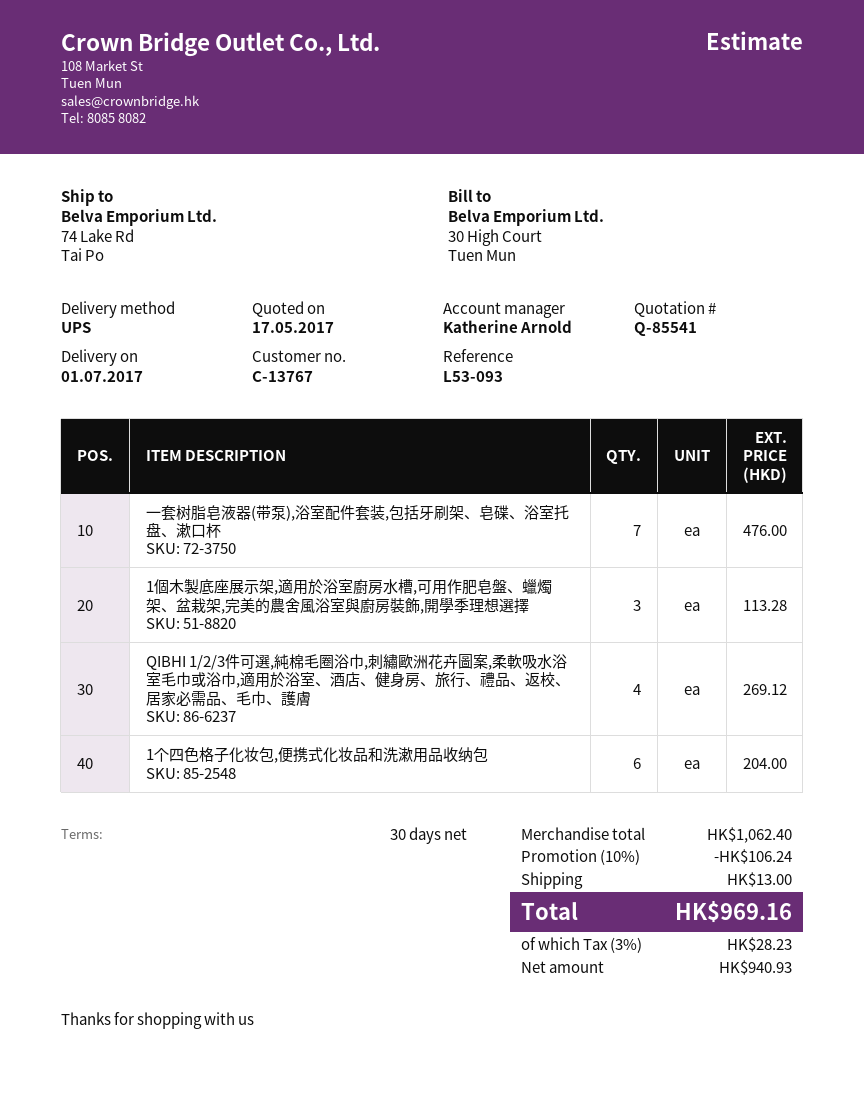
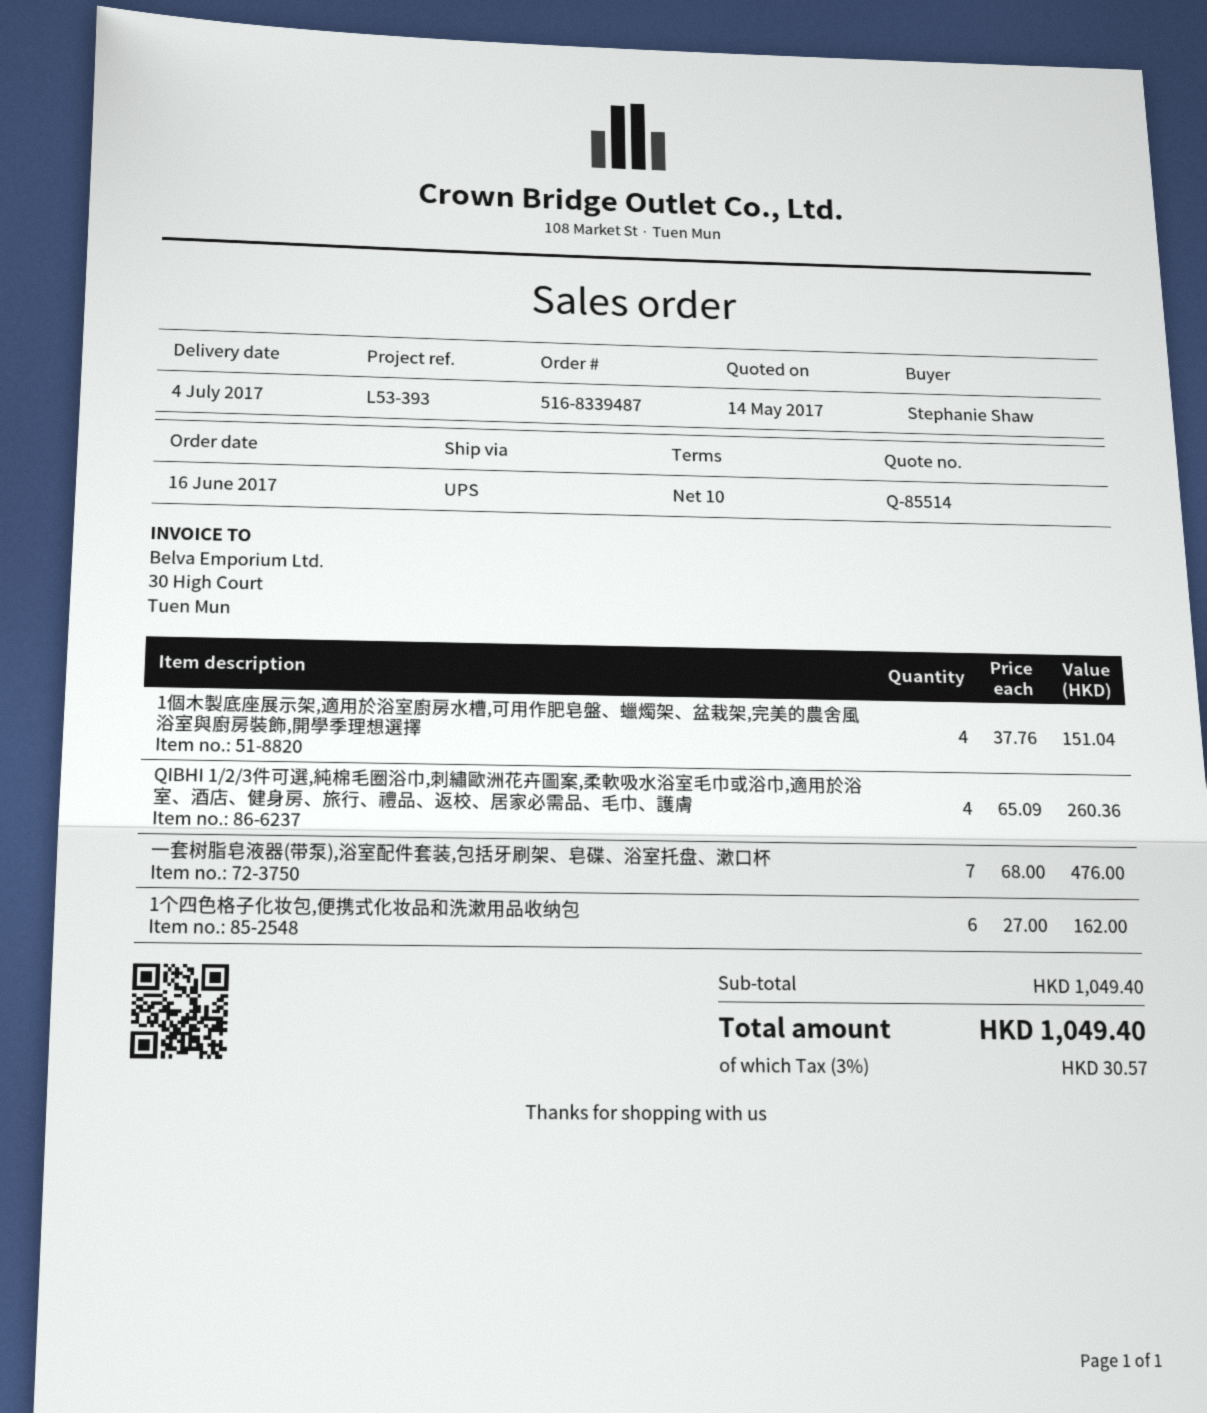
quote number: Q-85541 -> Q-85514
quote date: 2017-05-17 -> 2017-05-14
delivery date: 2017-07-01 -> 2017-07-04
payment terms: 30 days -> 10 days
reference: L53-093 -> L53-393
1個木製底座展示架,適用於浴室廚房水槽,可用作肥皂盤、蠟燭架、盆栽架,完美的農舍風浴室與廚房裝飾,開學季理想選擇: 3 for 113.28 -> 4 for 151.04
QIBHI 1/2/3件可選,純棉毛圈浴巾,刺繡歐洲花卉圖案,柔軟吸水浴室毛巾或浴巾,適用於浴室、酒店、健身房、旅行、禮品、返校、居家必需品、毛巾、護膚: 4 for 269.12 -> 4 for 260.36
1个四色格子化妆包,便携式化妆品和洗漱用品收纳包: 6 for 204.00 -> 6 for 162.00
subtotal: 1062.40 -> 1049.40
discount: 10% = 106.24 -> none
shipping: 13.00 -> none
tax: 3% = 28.23 -> 3% = 30.57
total: 969.16 -> 1049.40

